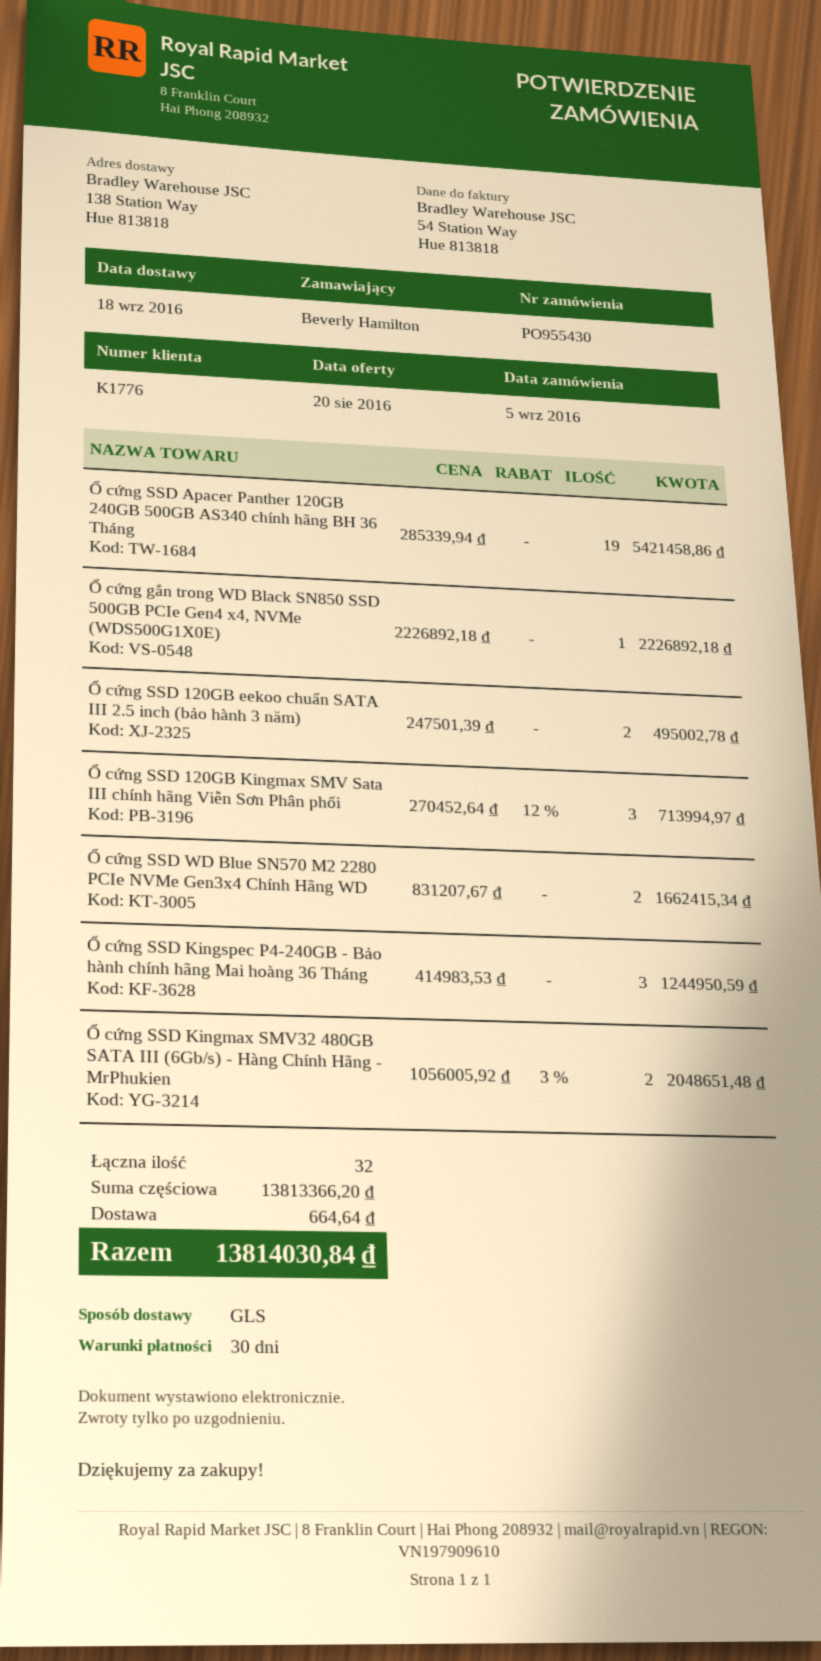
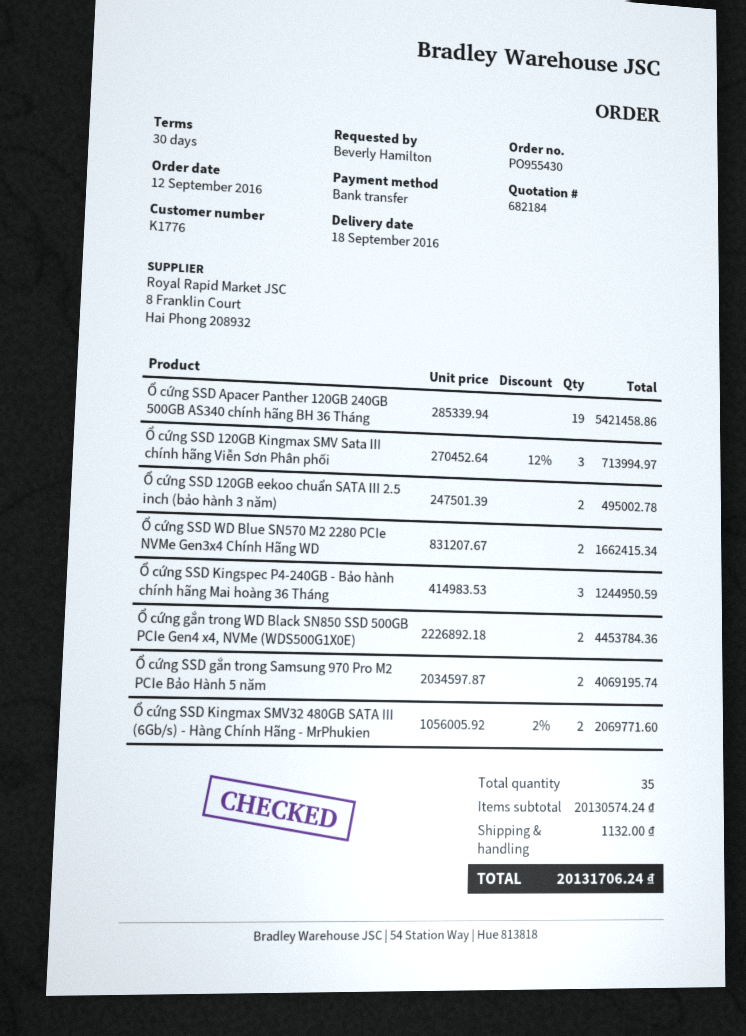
order date: 2016-09-05 -> 2016-09-12
Ổ cứng gắn trong WD Black SN850 SSD 500GB PCIe Gen4 x4, NVMe (WDS500G1X0E): 1 x 2226892.18 = 2226892.18 -> 2 x 2226892.18 = 4453784.36
Ổ cứng SSD Kingmax SMV32 480GB SATA III (6Gb/s) - Hàng Chính Hãng - MrPhukien: 2 x 1056005.92 - 3% = 2048651.48 -> 2 x 1056005.92 - 2% = 2069771.60
Ổ cứng SSD gắn trong Samsung 970 Pro M2 PCIe Bảo Hành 5 năm: none -> 2 x 2034597.87 = 4069195.74
total quantity: 32 -> 35
subtotal: 13813366.20 -> 20130574.24
shipping: 664.64 -> 1132.00
total: 13814030.84 -> 20131706.24

